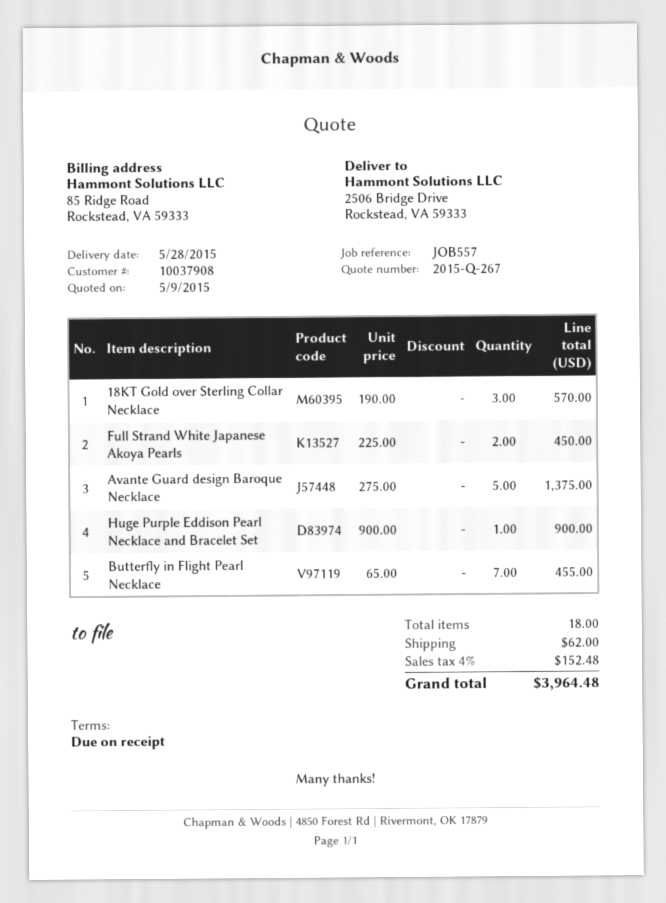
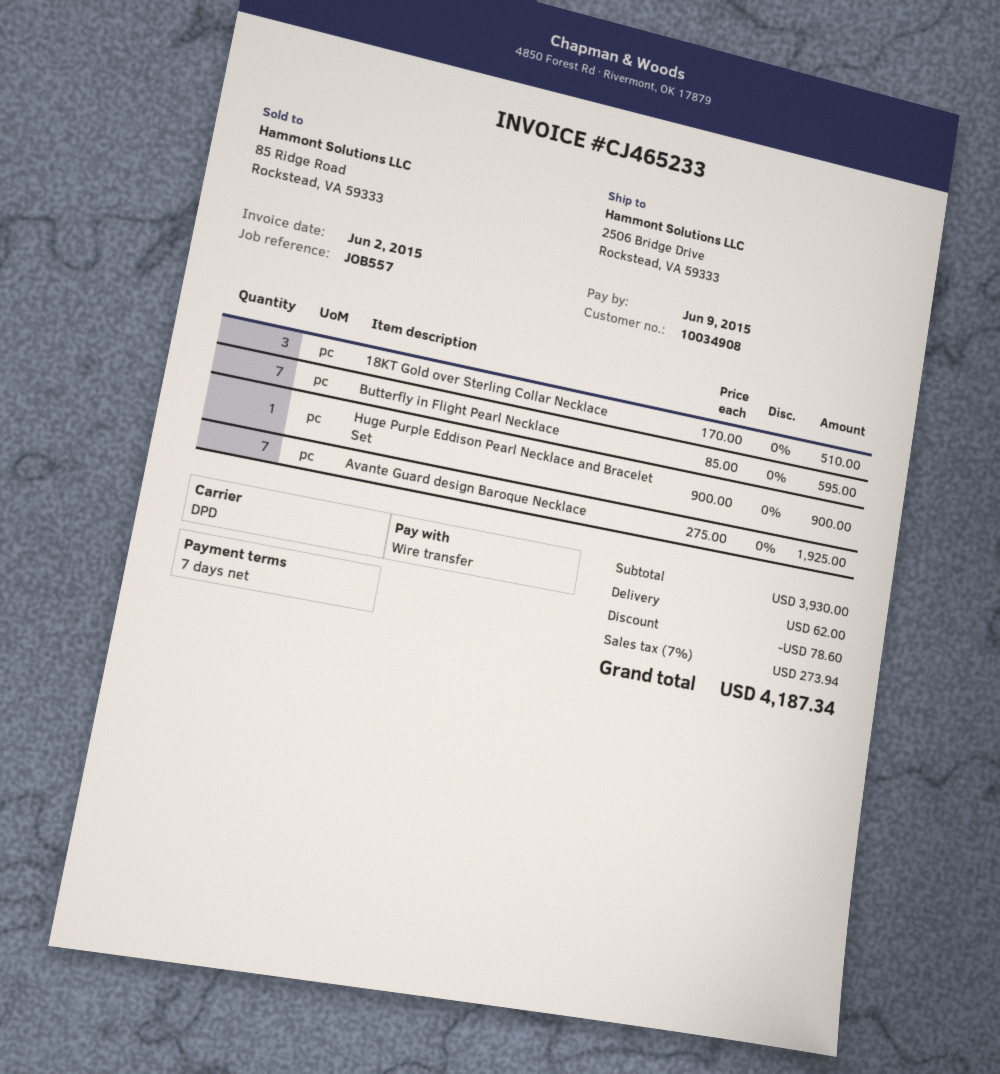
payment terms: on receipt -> 7 days
customer number: 10037908 -> 10034908
18KT Gold over Sterling Collar Necklace: 3 x 190.00 = 570.00 -> 3 x 170.00 = 510.00
Full Strand White Japanese Akoya Pearls: 2 x 225.00 = 450.00 -> none
Avante Guard design Baroque Necklace: 5 x 275.00 = 1375.00 -> 7 x 275.00 = 1925.00
Butterfly in Flight Pearl Necklace: 7 x 65.00 = 455.00 -> 7 x 85.00 = 595.00
discount: none -> 78.60
tax: 4% = 152.48 -> 7% = 273.94
total: 3964.48 -> 4187.34

